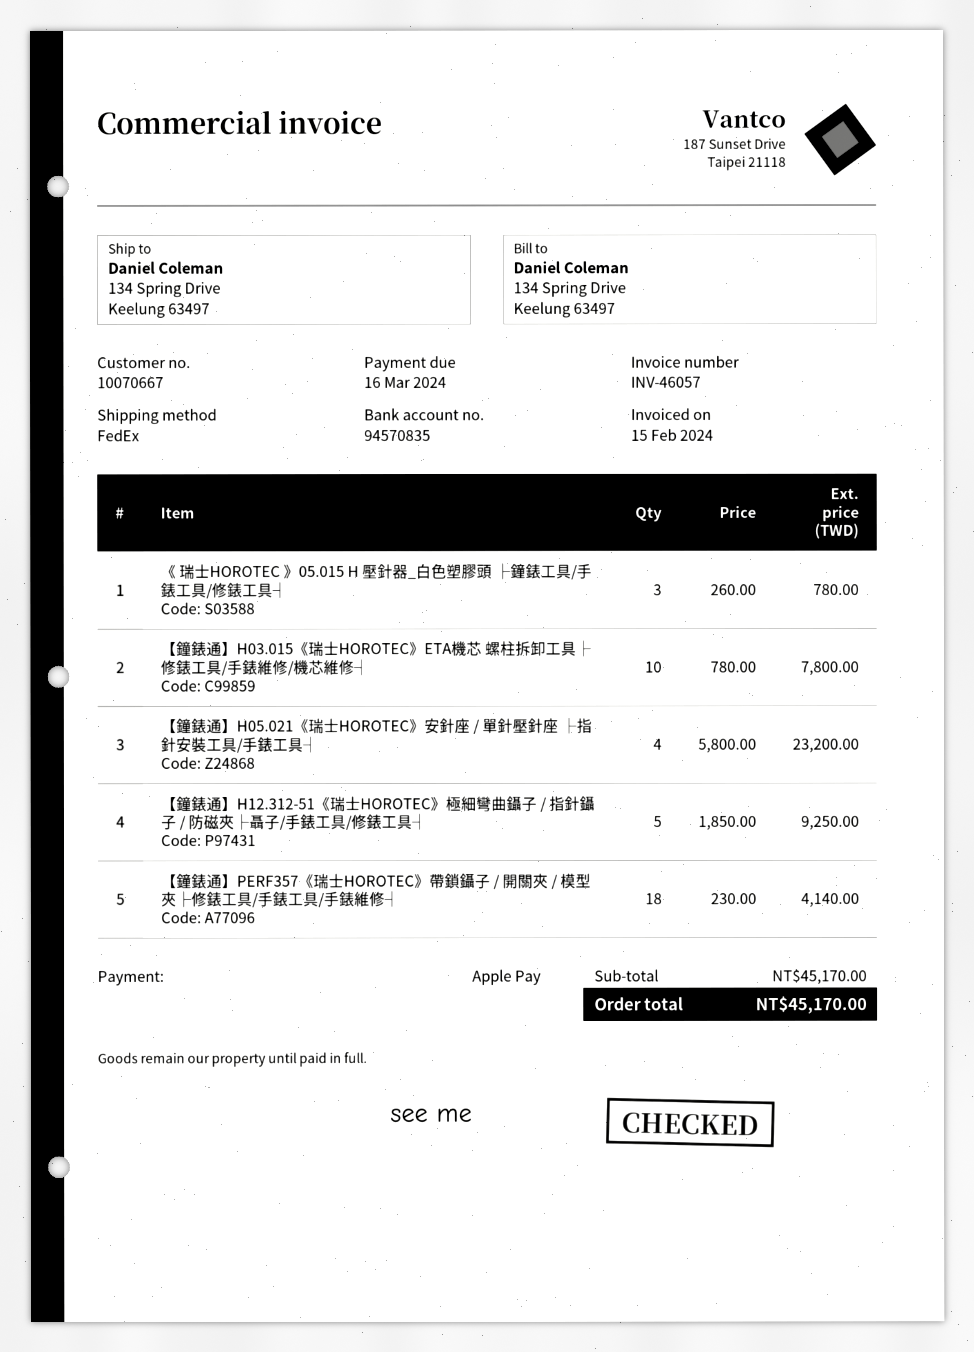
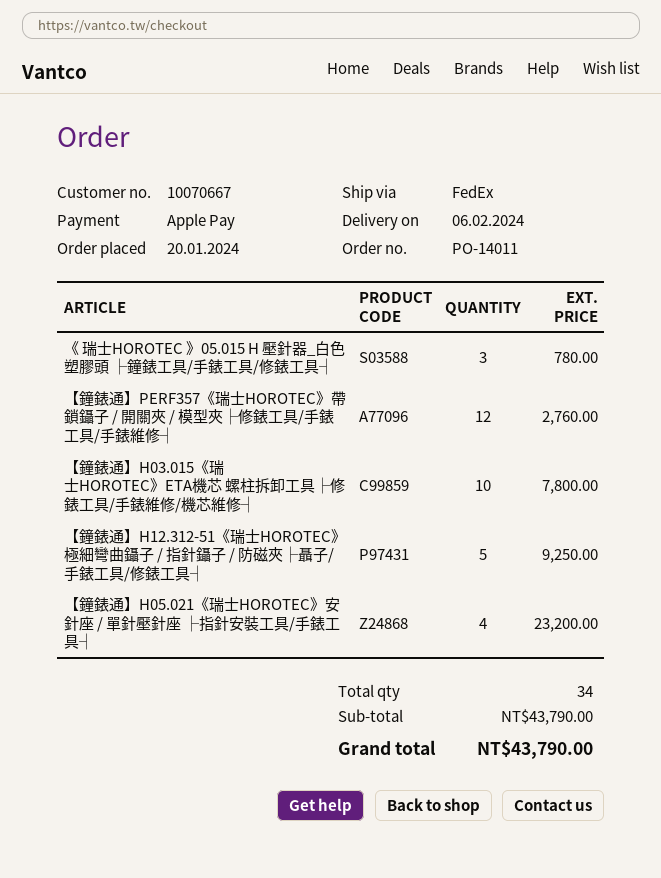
【鐘錶通】PERF357《瑞士HOROTEC》帶鎖鑷子 / 開關夾 / 模型夾├修錶工具/手錶工具/手錶維修┤: 18 for 4140.00 -> 12 for 2760.00
subtotal: 45170.00 -> 43790.00
total: 45170.00 -> 43790.00

